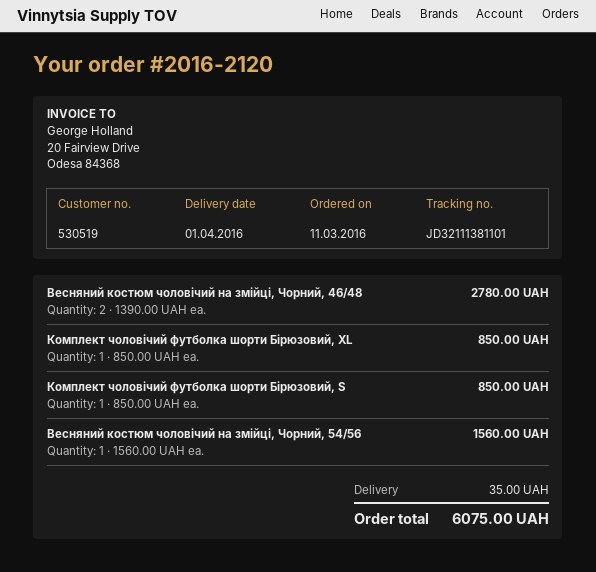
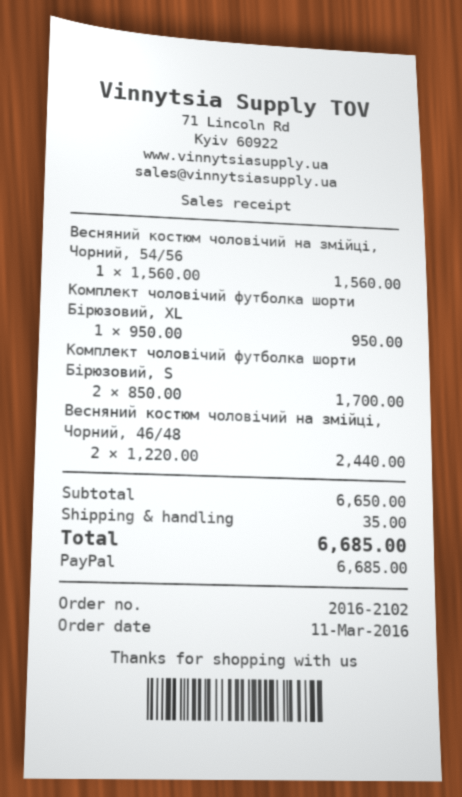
order number: 2016-2120 -> 2016-2102
Весняний костюм чоловічий на змійці, Чорний, 46/48: 2 x 1390.00 = 2780.00 -> 2 x 1220.00 = 2440.00
Комплект чоловічий футболка шорти Бірюзовий, XL: 1 x 850.00 = 850.00 -> 1 x 950.00 = 950.00
Комплект чоловічий футболка шорти Бірюзовий, S: 1 x 850.00 = 850.00 -> 2 x 850.00 = 1700.00
total: 6075.00 -> 6685.00

